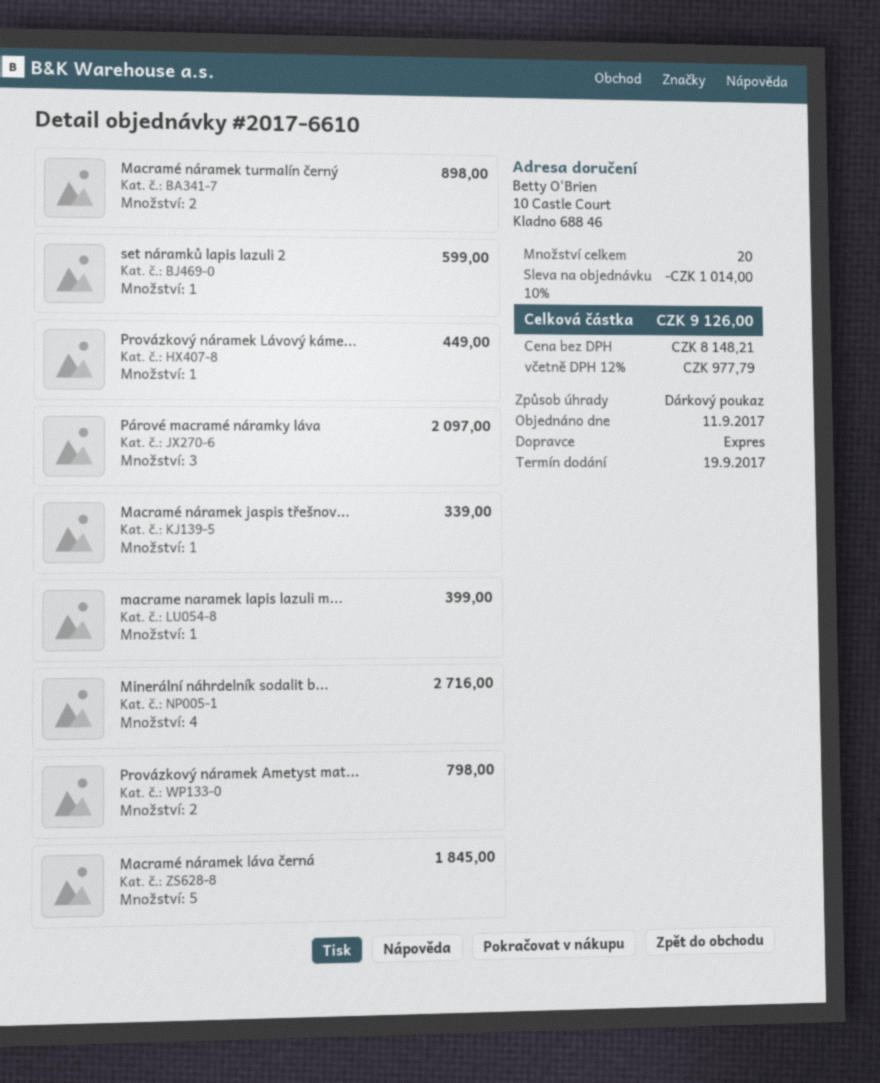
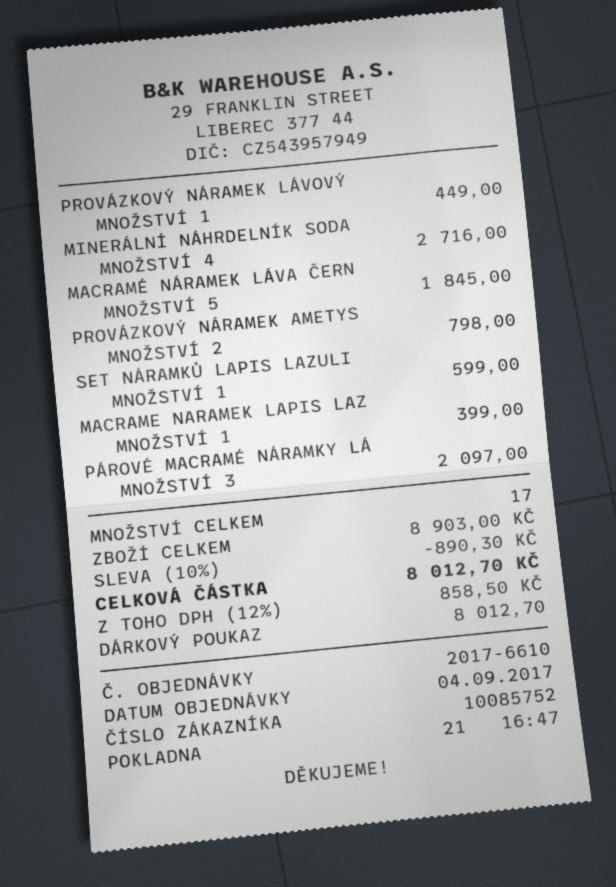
order date: 2017-09-11 -> 2017-09-04
Macramé náramek turmalín černý: 2 for 898.00 -> none
Macramé náramek jaspis třešnov...: 1 for 339.00 -> none
total quantity: 20 -> 17
discount: 10% = 1014.00 -> 10% = 890.30
tax: 12% = 977.79 -> 12% = 858.50
total: 9126.00 -> 8012.70

